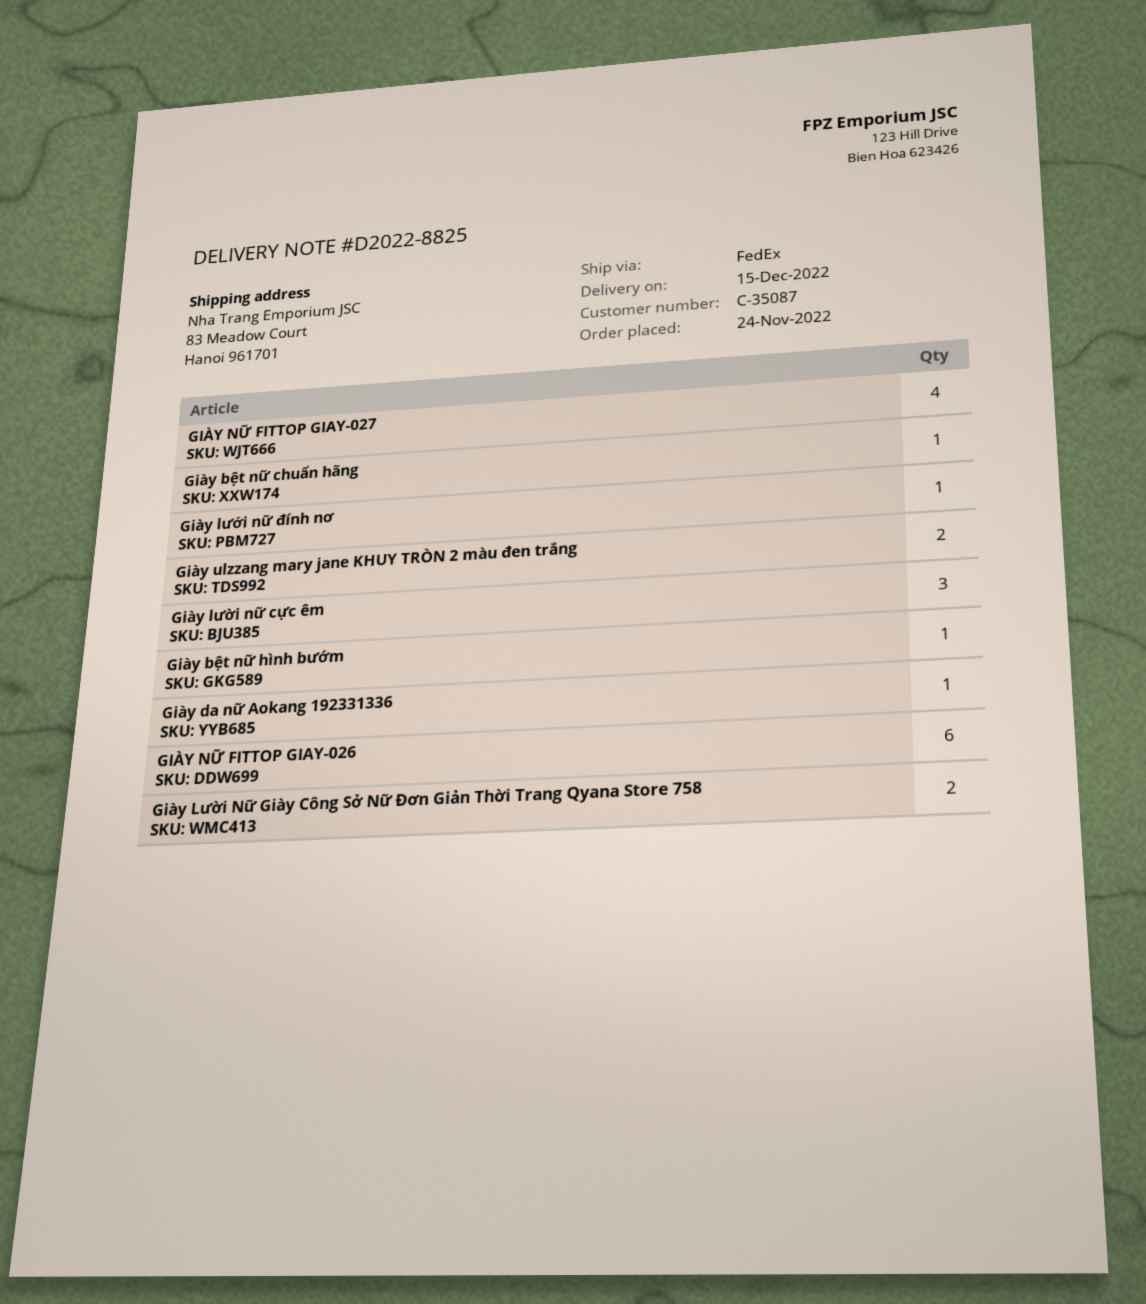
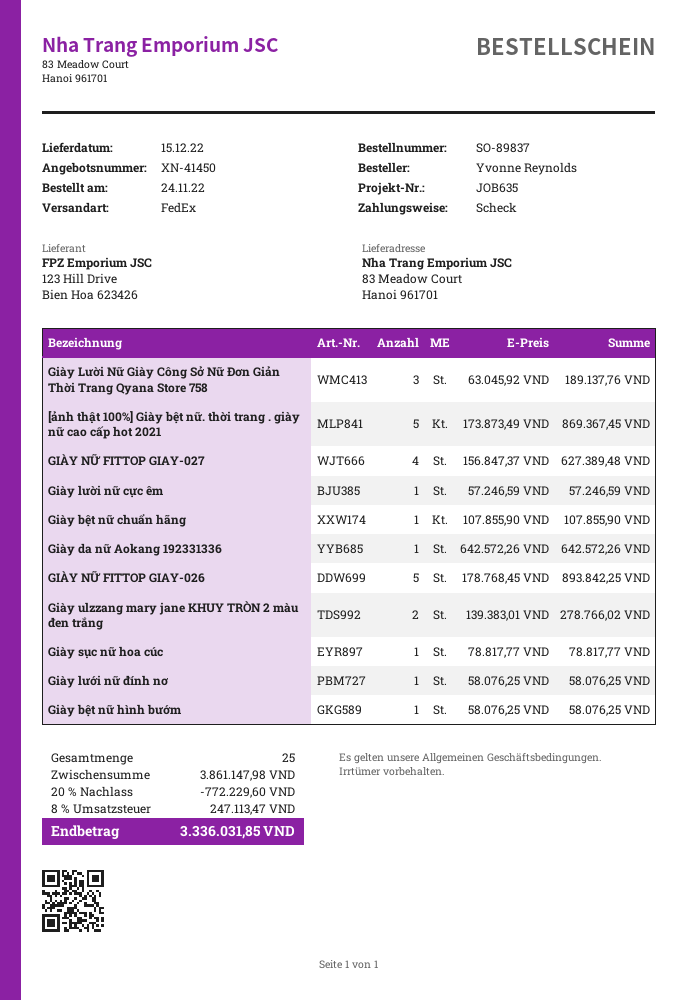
Giày lười nữ cực êm: 3 -> 1
GIÀY NỮ FITTOP GIAY-026: 6 -> 5
Giày Lười Nữ Giày Công Sở Nữ Đơn Giản Thời Trang Qyana Store 758: 2 -> 3
[ảnh thật 100%] Giày bệt nữ. thời trang . giày nữ cao cấp hot 2021: none -> 5
Giày sục nữ hoa cúc: none -> 1

